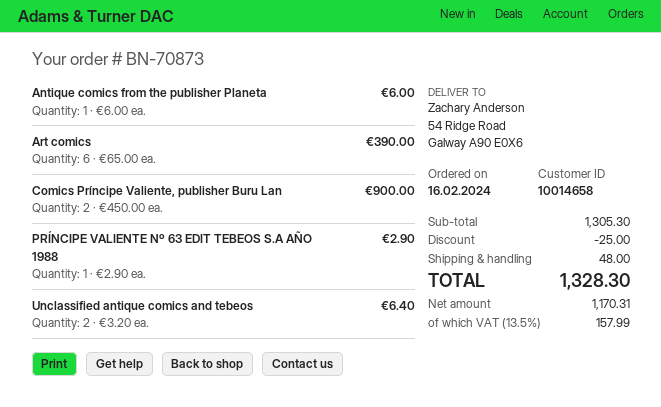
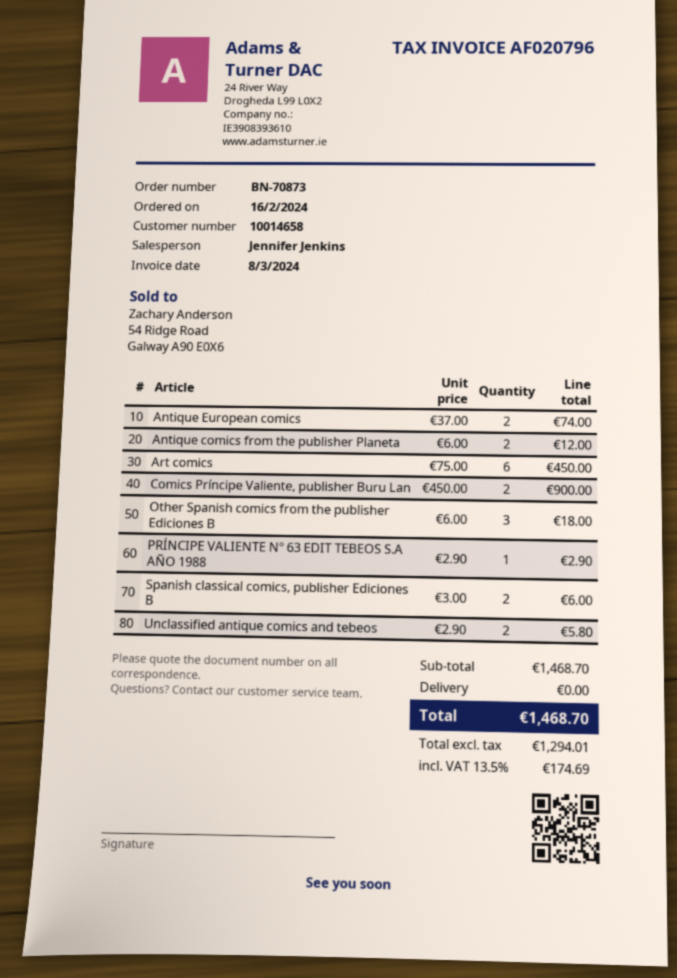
Antique comics from the publisher Planeta: 1 x 6.00 = 6.00 -> 2 x 6.00 = 12.00
Art comics: 6 x 65.00 = 390.00 -> 6 x 75.00 = 450.00
Unclassified antique comics and tebeos: 2 x 3.20 = 6.40 -> 2 x 2.90 = 5.80
Antique European comics: none -> 2 x 37.00 = 74.00
Other Spanish comics from the publisher Ediciones B: none -> 3 x 6.00 = 18.00
Spanish classical comics, publisher Ediciones B: none -> 2 x 3.00 = 6.00
subtotal: 1305.30 -> 1468.70
discount: 25.00 -> none
shipping: 48.00 -> 0.00
net: 1170.31 -> 1294.01
tax: 13.5% = 157.99 -> 13.5% = 174.69
total: 1328.30 -> 1468.70

